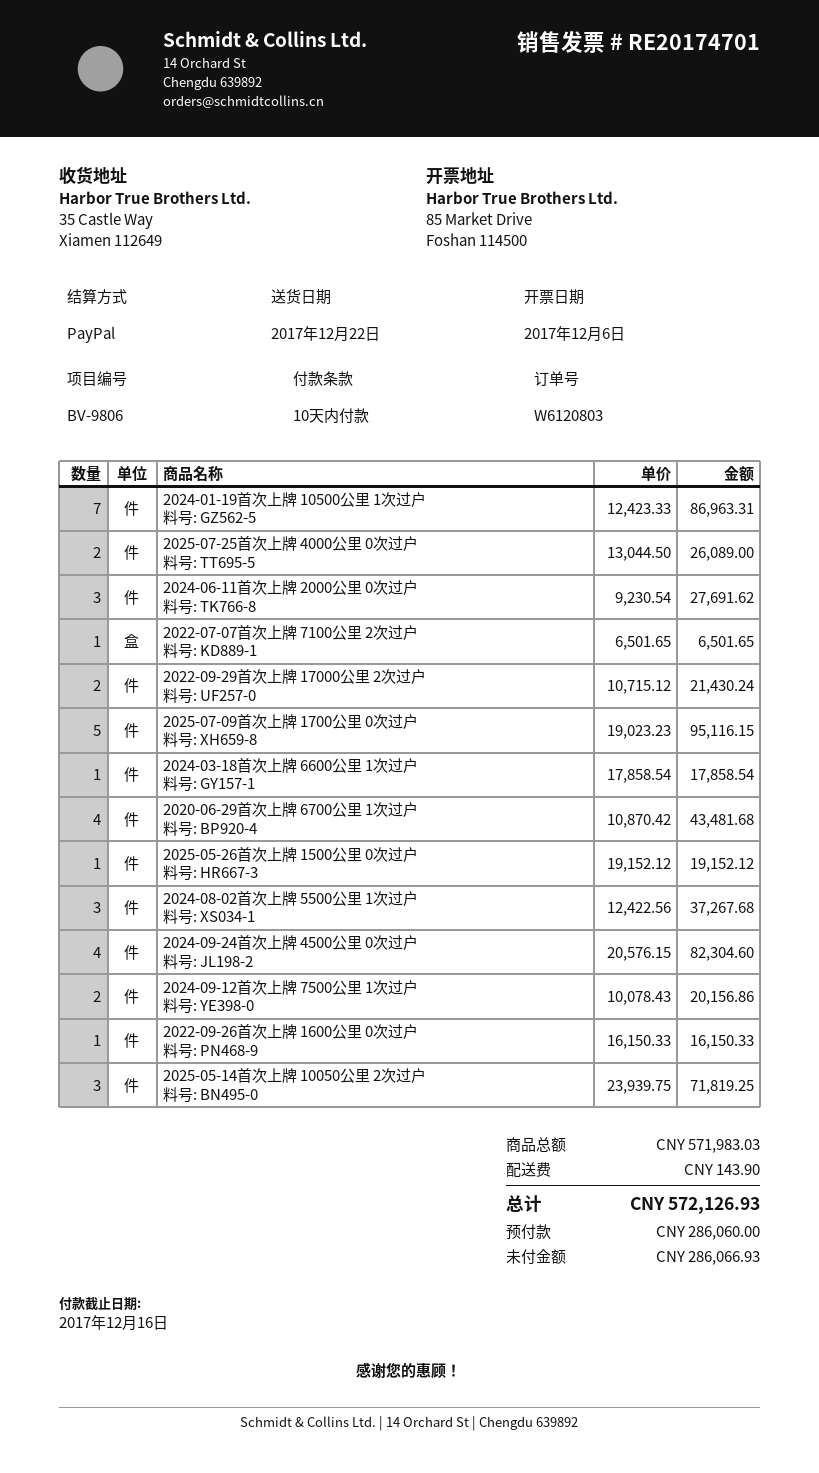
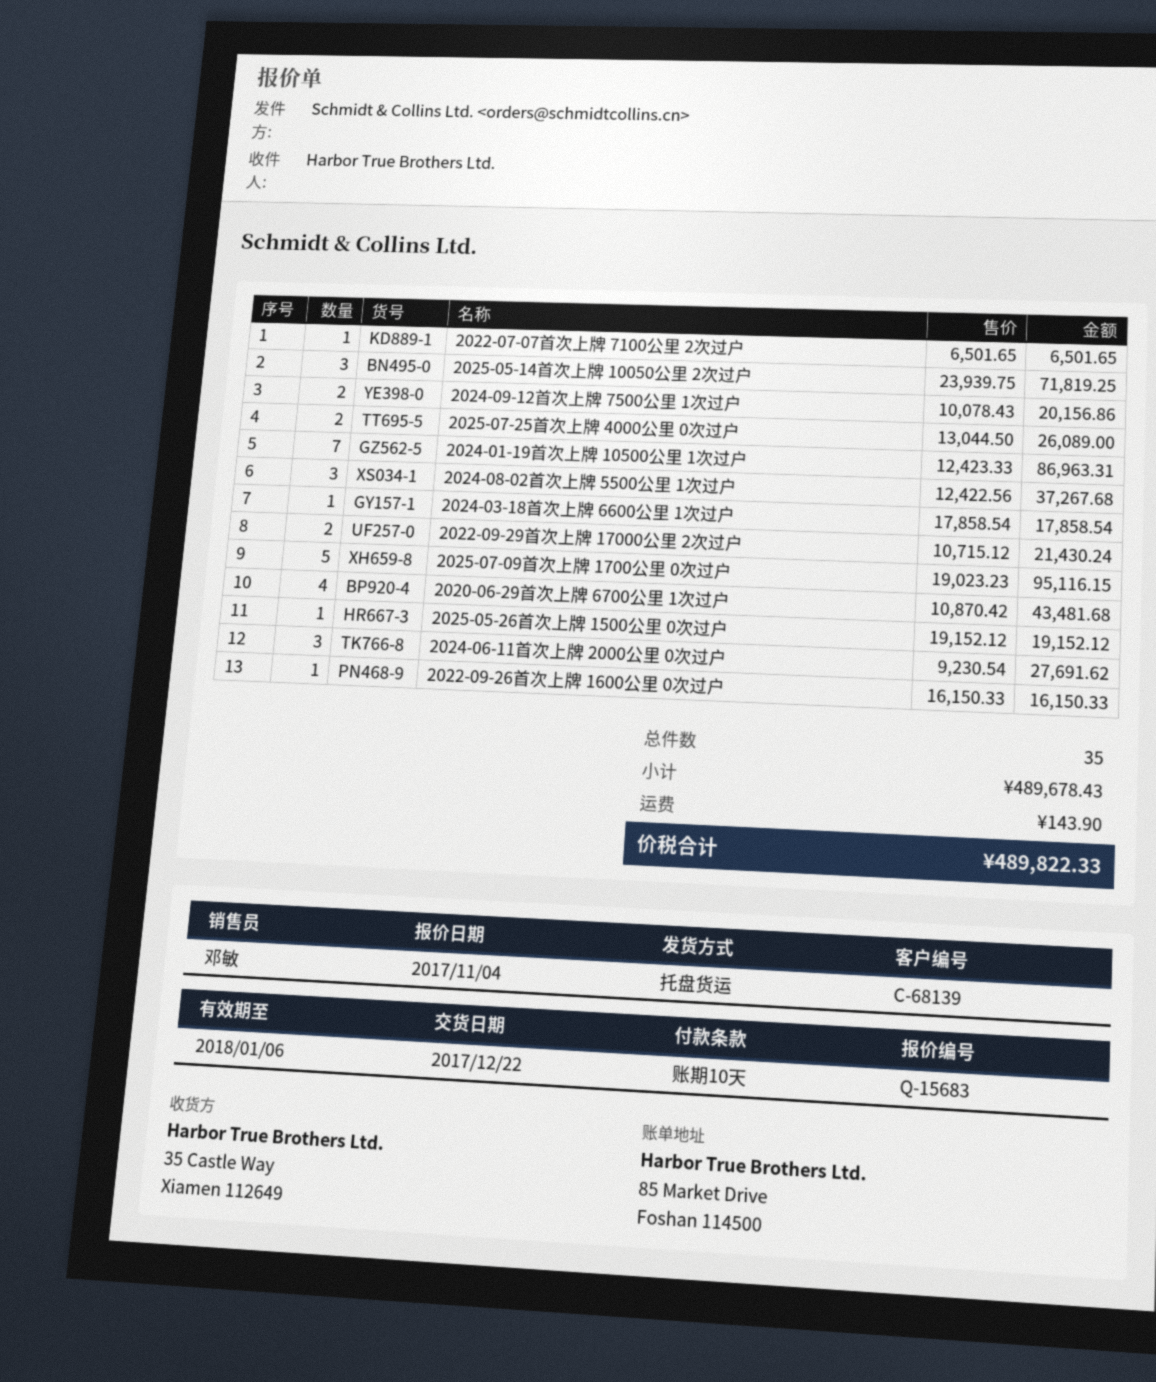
2024-09-24首次上牌 4500公里 0次过户: 4 x 20576.15 = 82304.60 -> none
subtotal: 571983.03 -> 489678.43
total: 572126.93 -> 489822.33

